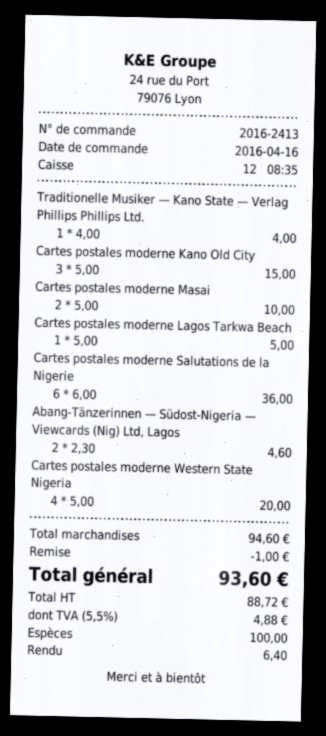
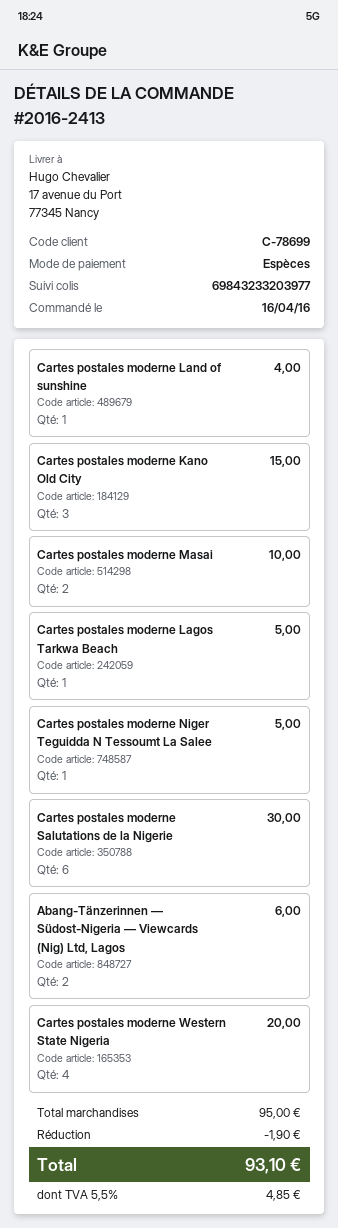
Traditionelle Musiker — Kano State — Verlag Phillips Phillips Ltd.: 1 for 4.00 -> none
Cartes postales moderne Salutations de la Nigerie: 6 for 36.00 -> 6 for 30.00
Abang-Tänzerinnen — Südost-Nigeria — Viewcards (Nig) Ltd, Lagos: 2 for 4.60 -> 2 for 6.00
Cartes postales moderne Land of sunshine: none -> 1 for 4.00
Cartes postales moderne Niger Teguidda N Tessoumt La Salee: none -> 1 for 5.00
subtotal: 94.60 -> 95.00
discount: 1.00 -> 1.90
tax: 5.5% = 4.88 -> 5.5% = 4.85
total: 93.60 -> 93.10

